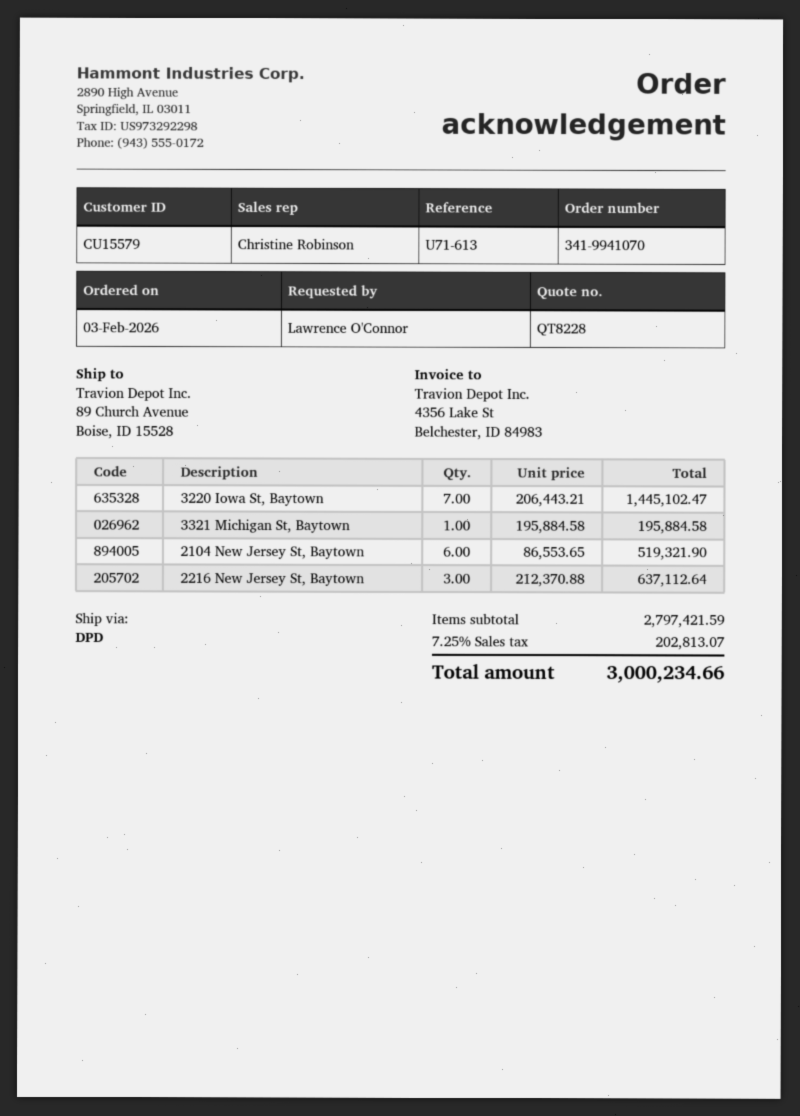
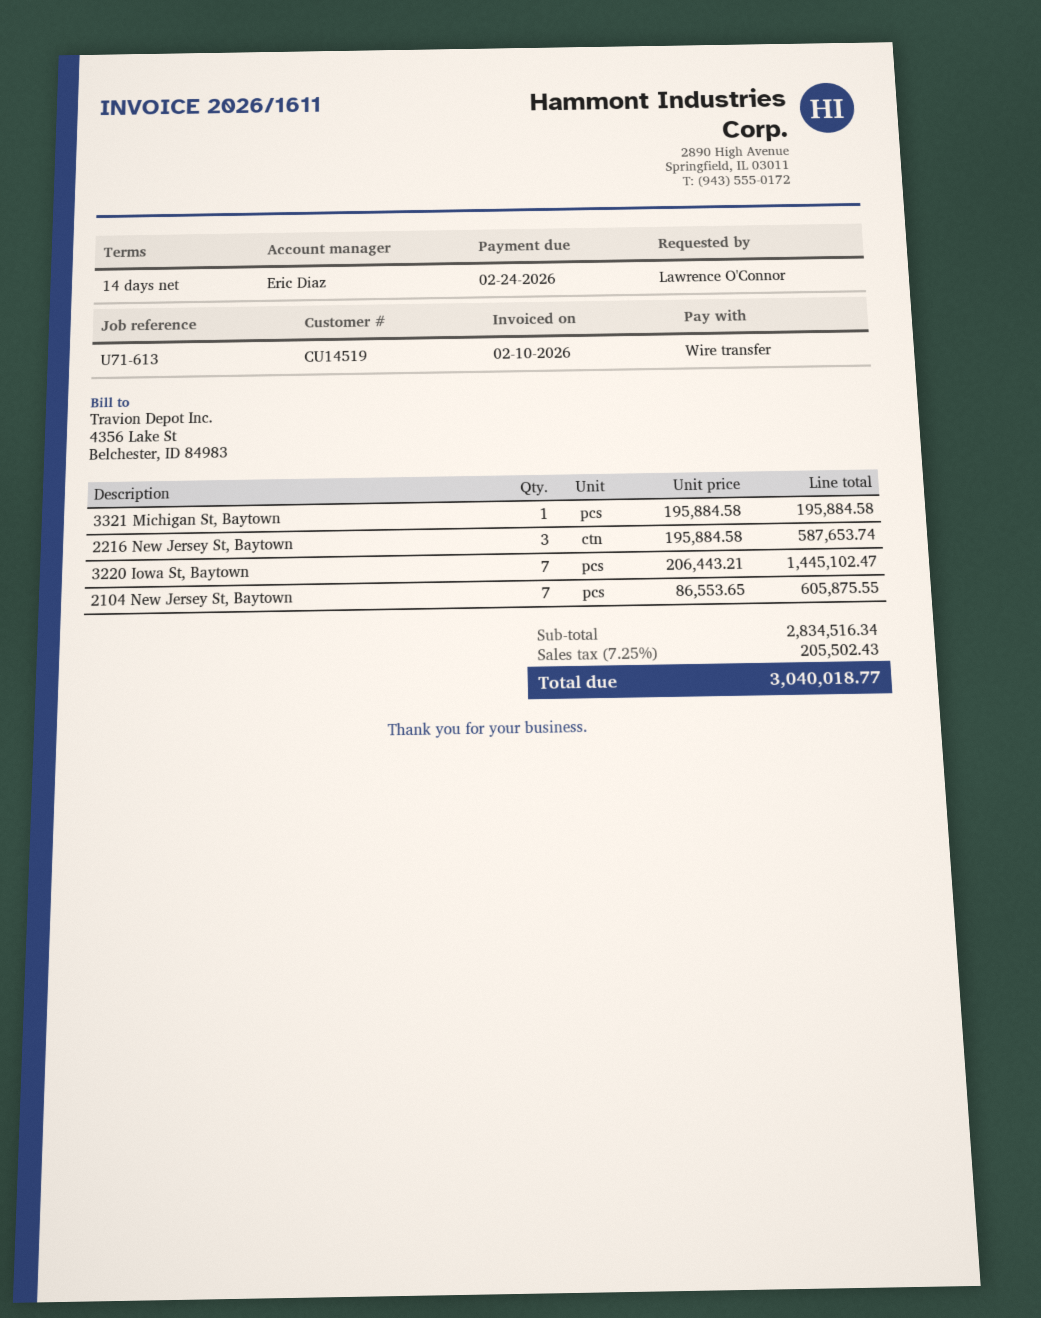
customer number: CU15579 -> CU14519
sales rep: Christine Robinson -> Eric Diaz
2104 New Jersey St, Baytown: 6 x 86553.65 = 519321.90 -> 7 x 86553.65 = 605875.55
2216 New Jersey St, Baytown: 3 x 212370.88 = 637112.64 -> 3 x 195884.58 = 587653.74
subtotal: 2797421.59 -> 2834516.34
tax: 7.25% = 202813.07 -> 7.25% = 205502.43
total: 3000234.66 -> 3040018.77

